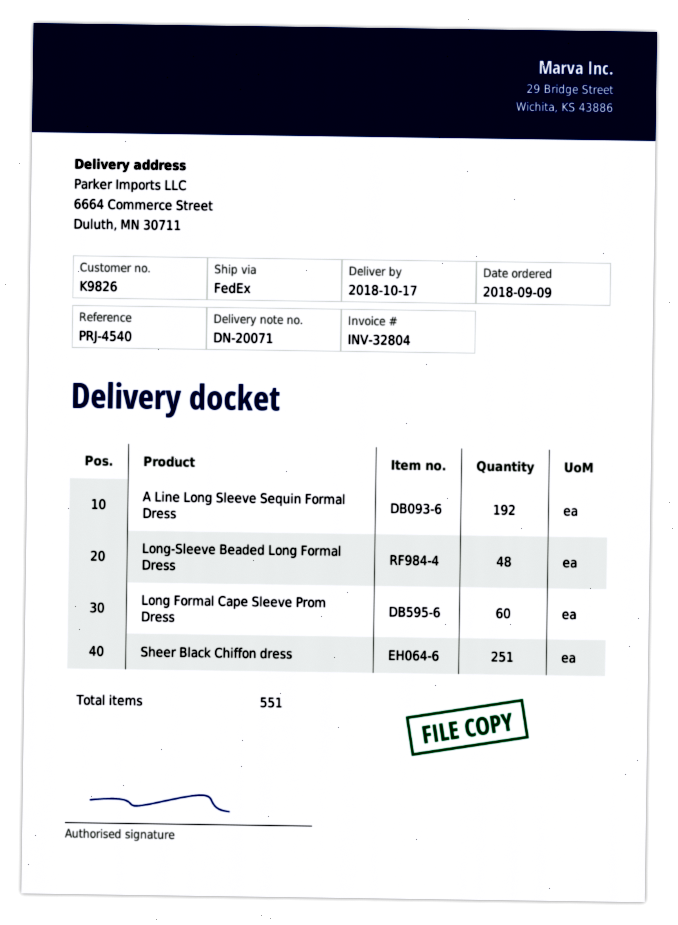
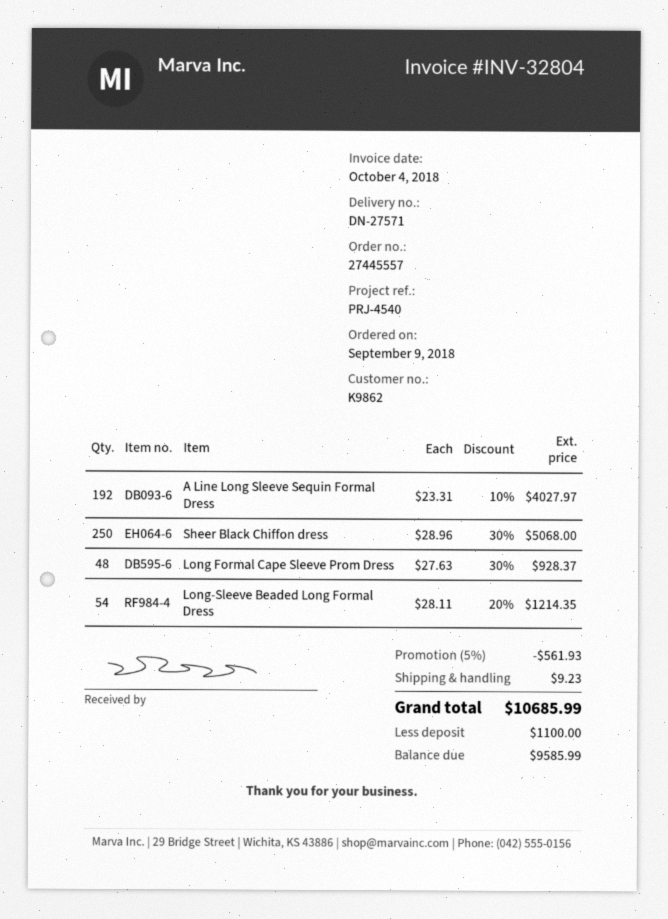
delivery note number: DN-20071 -> DN-27571
customer number: K9826 -> K9862
Long-Sleeve Beaded Long Formal Dress: 48 -> 54
Long Formal Cape Sleeve Prom Dress: 60 -> 48
Sheer Black Chiffon dress: 251 -> 250

